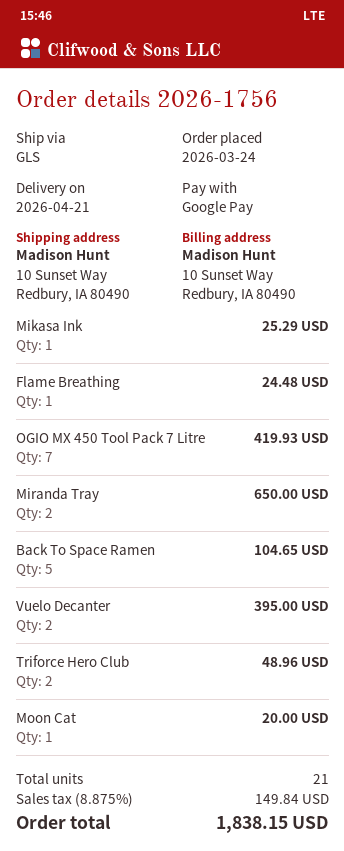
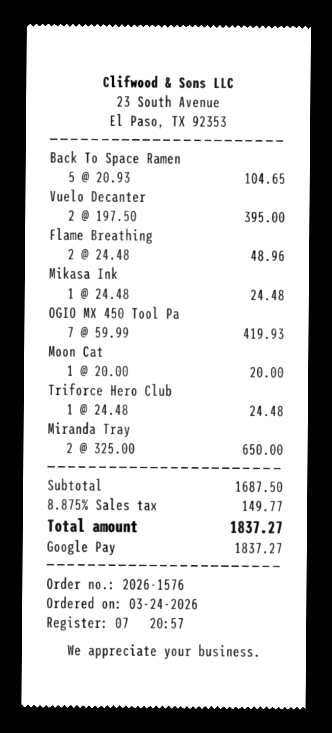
order number: 2026-1756 -> 2026-1576
Mikasa Ink: 1 for 25.29 -> 1 for 24.48
Flame Breathing: 1 for 24.48 -> 2 for 48.96
Triforce Hero Club: 2 for 48.96 -> 1 for 24.48
tax: 8.875% = 149.84 -> 8.875% = 149.77
total: 1838.15 -> 1837.27

